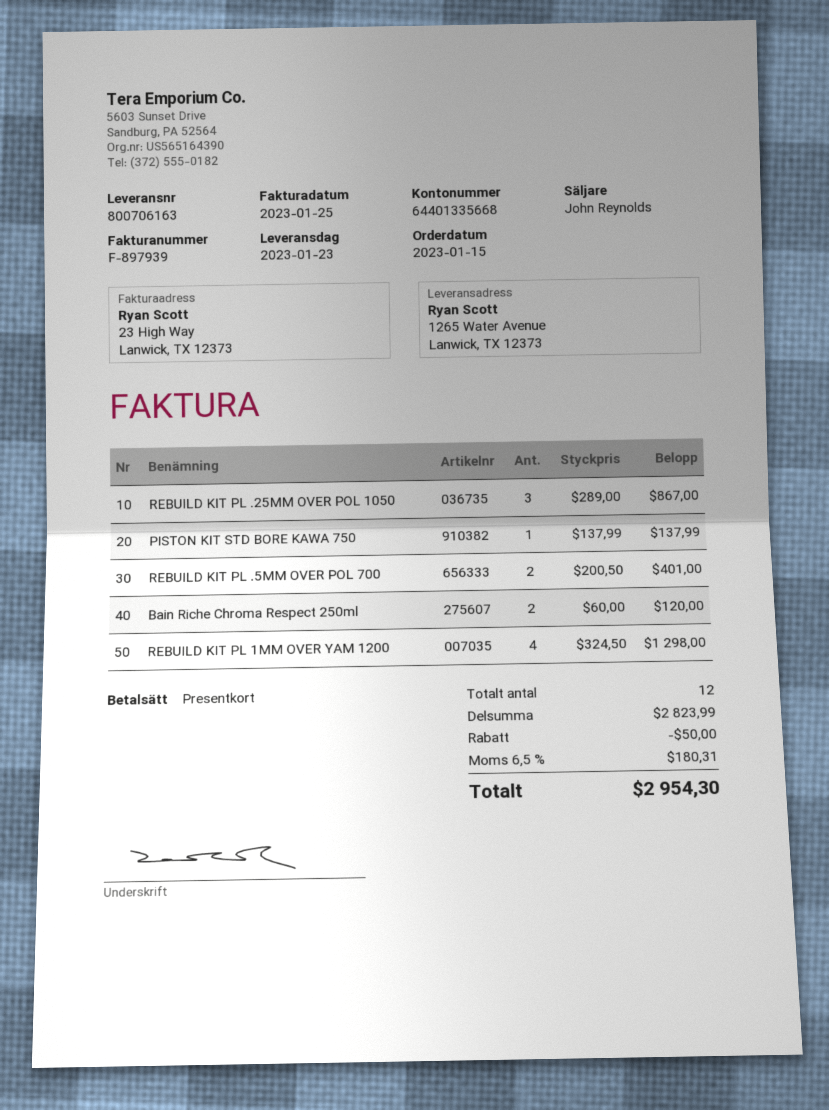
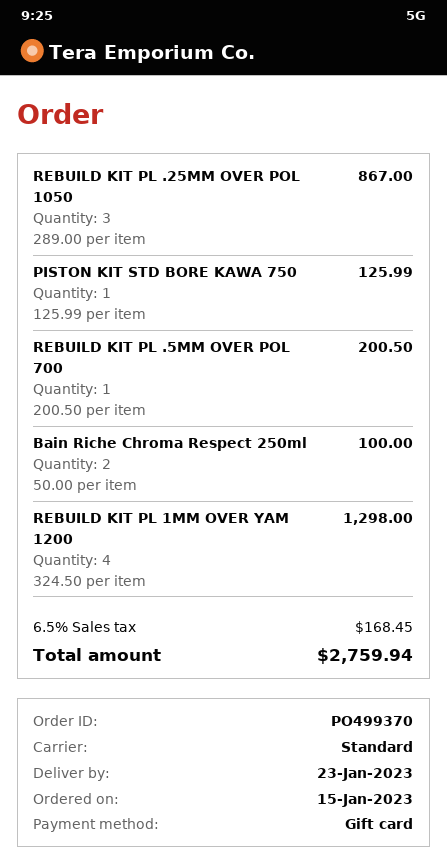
PISTON KIT STD BORE KAWA 750: 1 x 137.99 = 137.99 -> 1 x 125.99 = 125.99
REBUILD KIT PL .5MM OVER POL 700: 2 x 200.50 = 401.00 -> 1 x 200.50 = 200.50
Bain Riche Chroma Respect 250ml: 2 x 60.00 = 120.00 -> 2 x 50.00 = 100.00
discount: 50.00 -> none
tax: 6.5% = 180.31 -> 6.5% = 168.45
total: 2954.30 -> 2759.94

